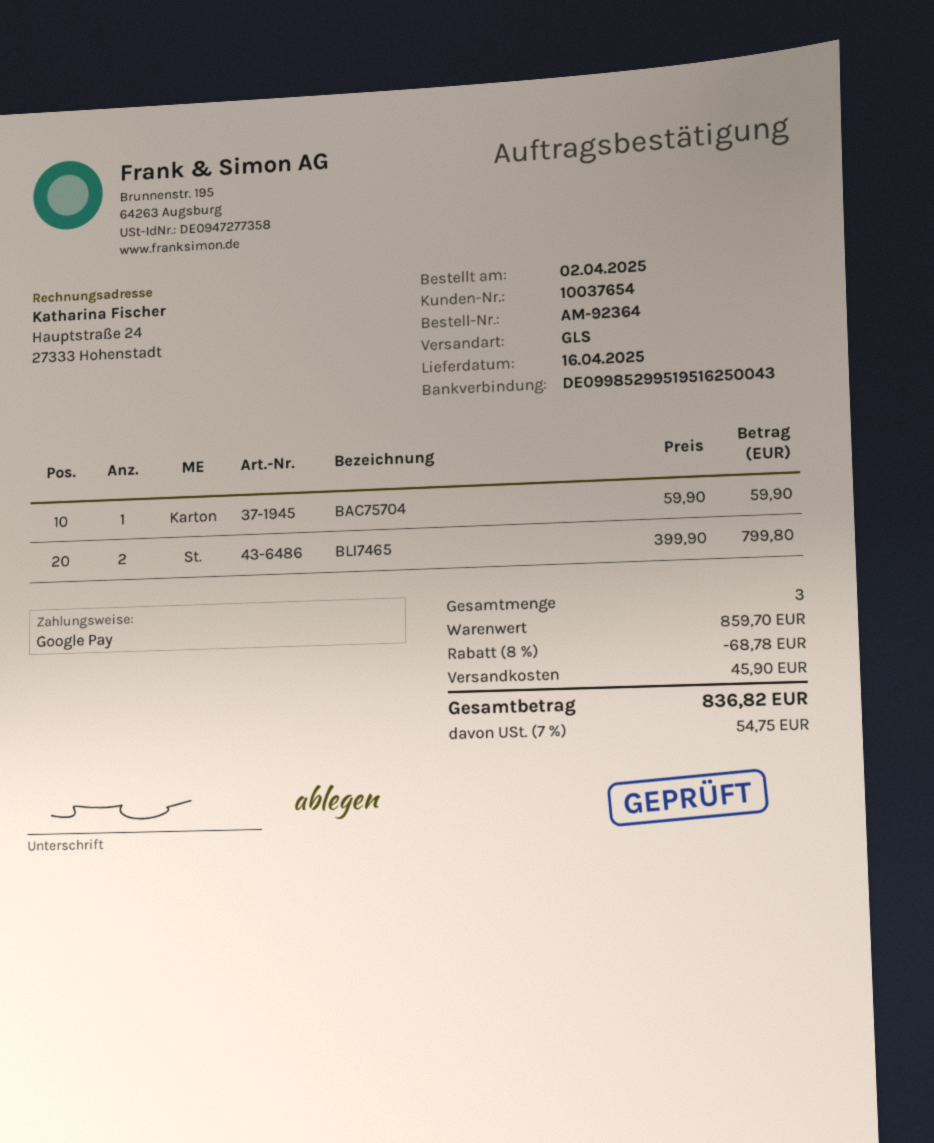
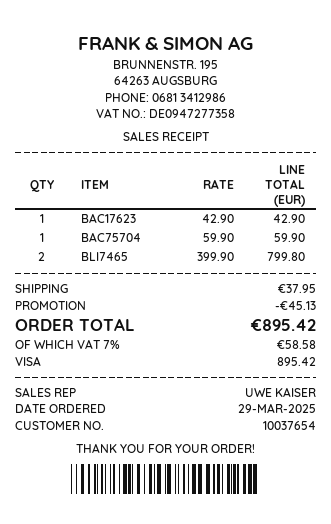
order date: 2025-04-02 -> 2025-03-29
payment method: Google Pay -> Visa
BAC17623: none -> 1 x 42.90 = 42.90
discount: 68.78 -> 45.13
shipping: 45.90 -> 37.95
tax: 7% = 54.75 -> 7% = 58.58
total: 836.82 -> 895.42

